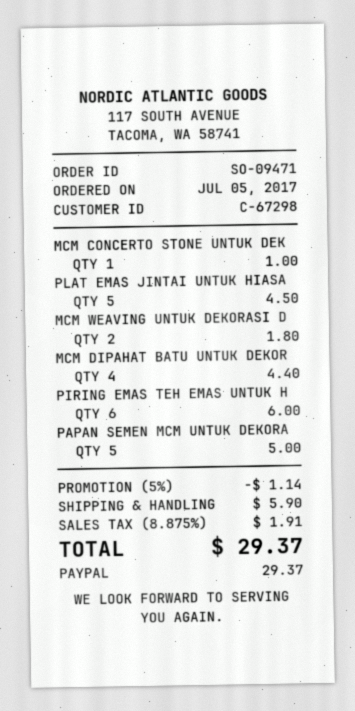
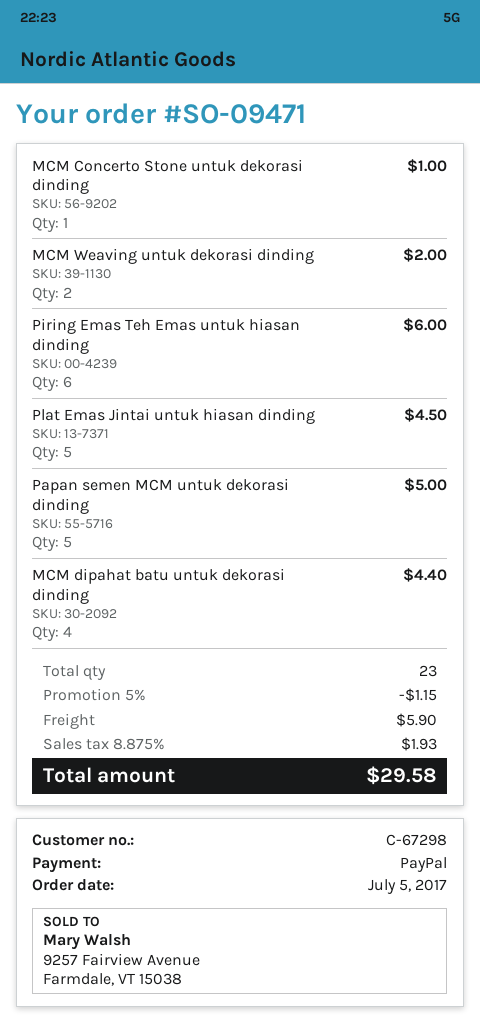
MCM WEAVING UNTUK DEKORASI D: 2 for 1.80 -> 2 for 2.00
discount: 5% = 1.14 -> 5% = 1.15
tax: 8.875% = 1.91 -> 8.875% = 1.93
total: 29.37 -> 29.58

